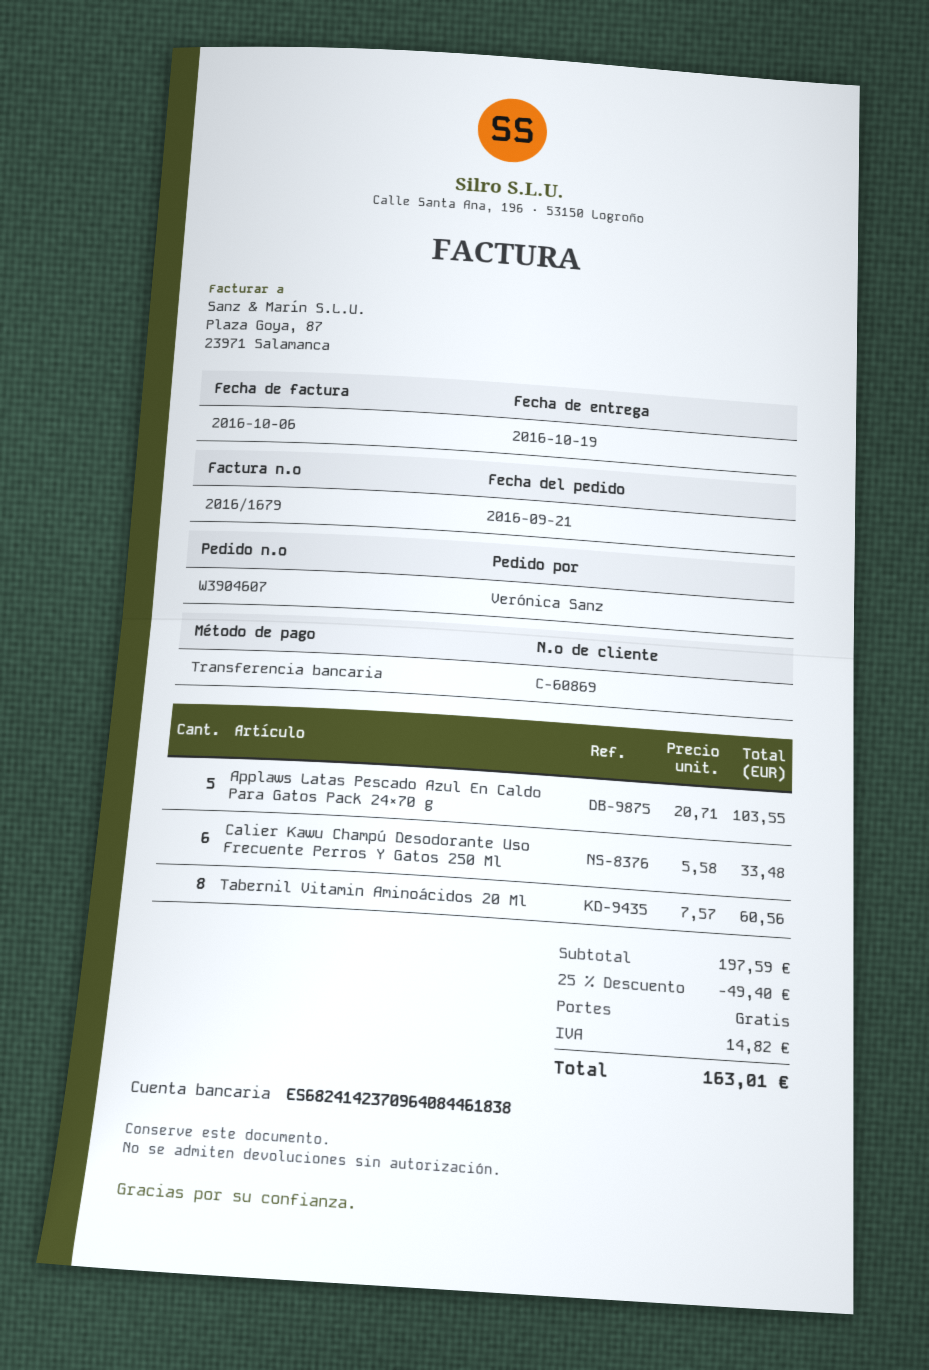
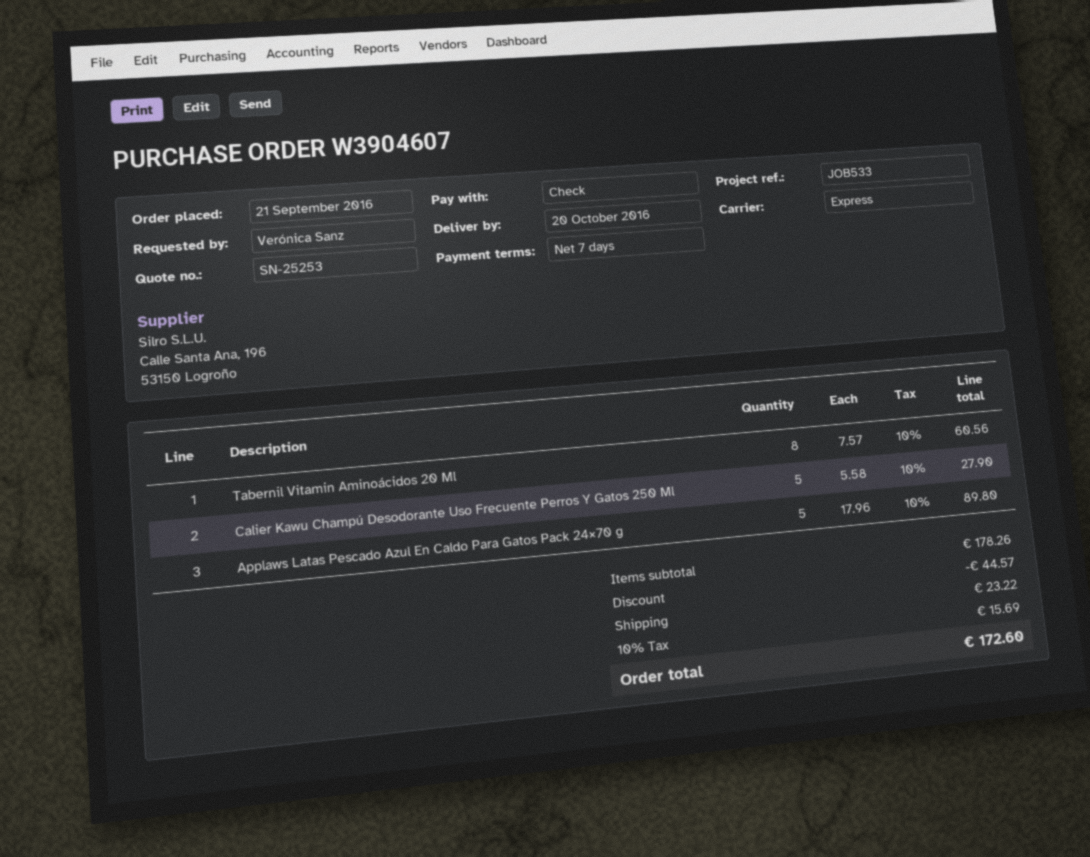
delivery date: 2016-10-19 -> 2016-10-20
payment method: bank transfer -> cheque
Applaws Latas Pescado Azul En Caldo Para Gatos Pack 24×70 g: 5 x 20.71 = 103.55 -> 5 x 17.96 = 89.80
Calier Kawu Champú Desodorante Uso Frecuente Perros Y Gatos 250 Ml: 6 x 5.58 = 33.48 -> 5 x 5.58 = 27.90
subtotal: 197.59 -> 178.26
discount: 49.40 -> 44.57
shipping: 0.00 -> 23.22
tax: 14.82 -> 15.69
total: 163.01 -> 172.60

